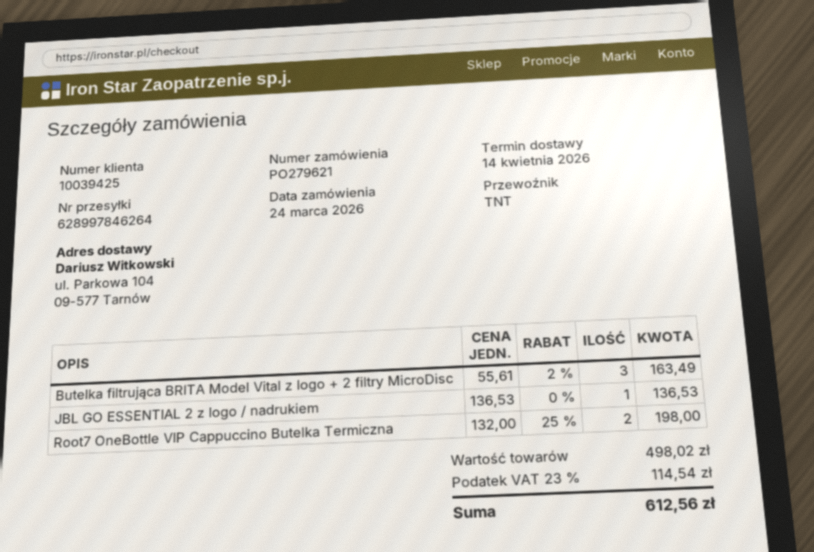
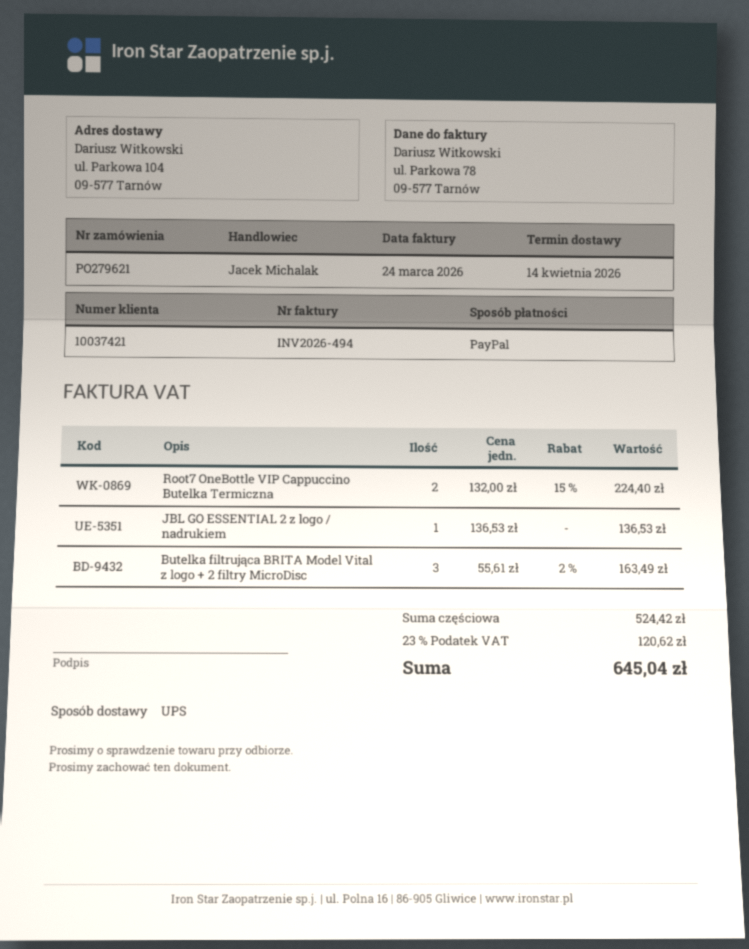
customer number: 10039425 -> 10037421
shipping method: TNT -> UPS
Root7 OneBottle VIP Cappuccino Butelka Termiczna: 2 x 132.00 - 25% = 198.00 -> 2 x 132.00 - 15% = 224.40
subtotal: 498.02 -> 524.42
tax: 23% = 114.54 -> 23% = 120.62
total: 612.56 -> 645.04

